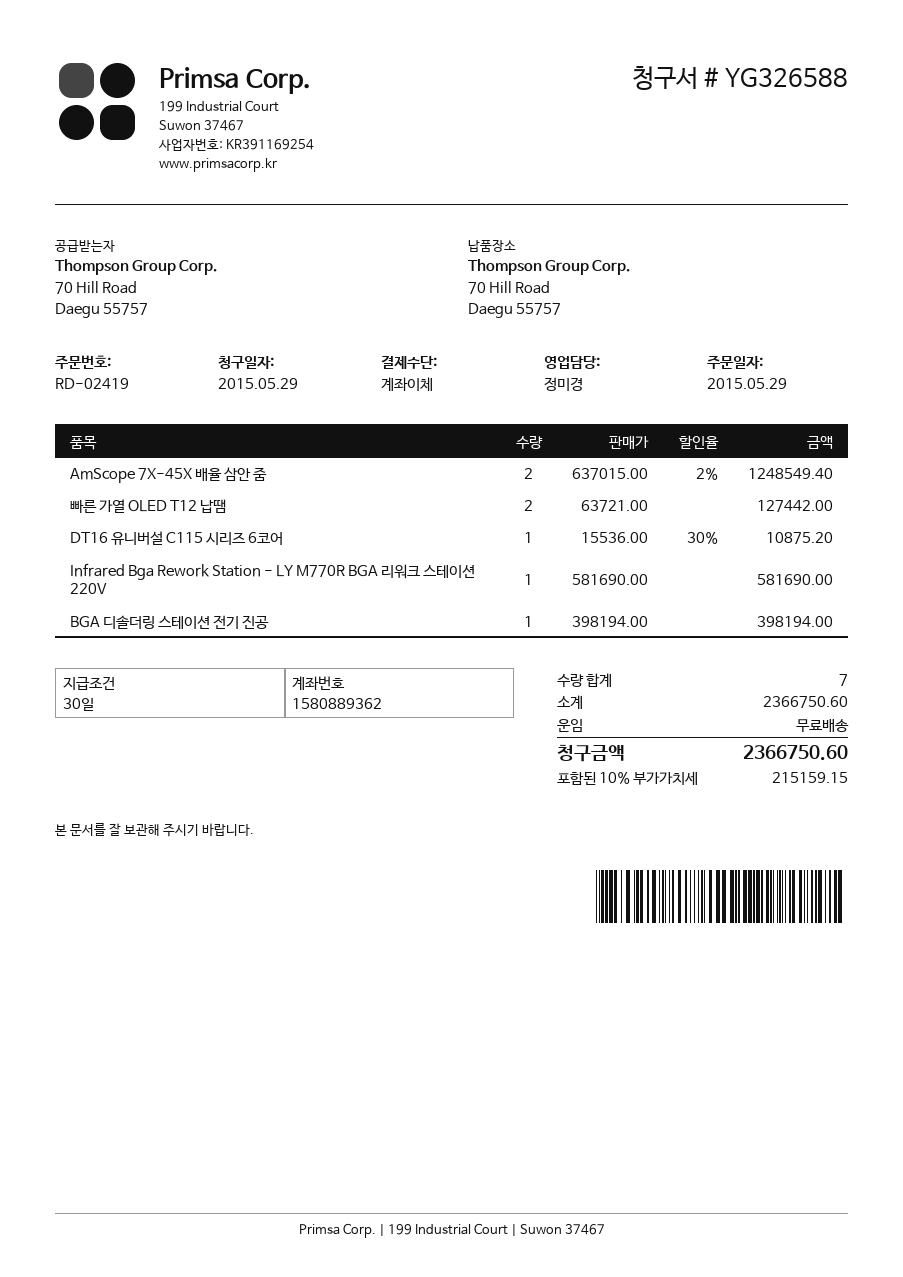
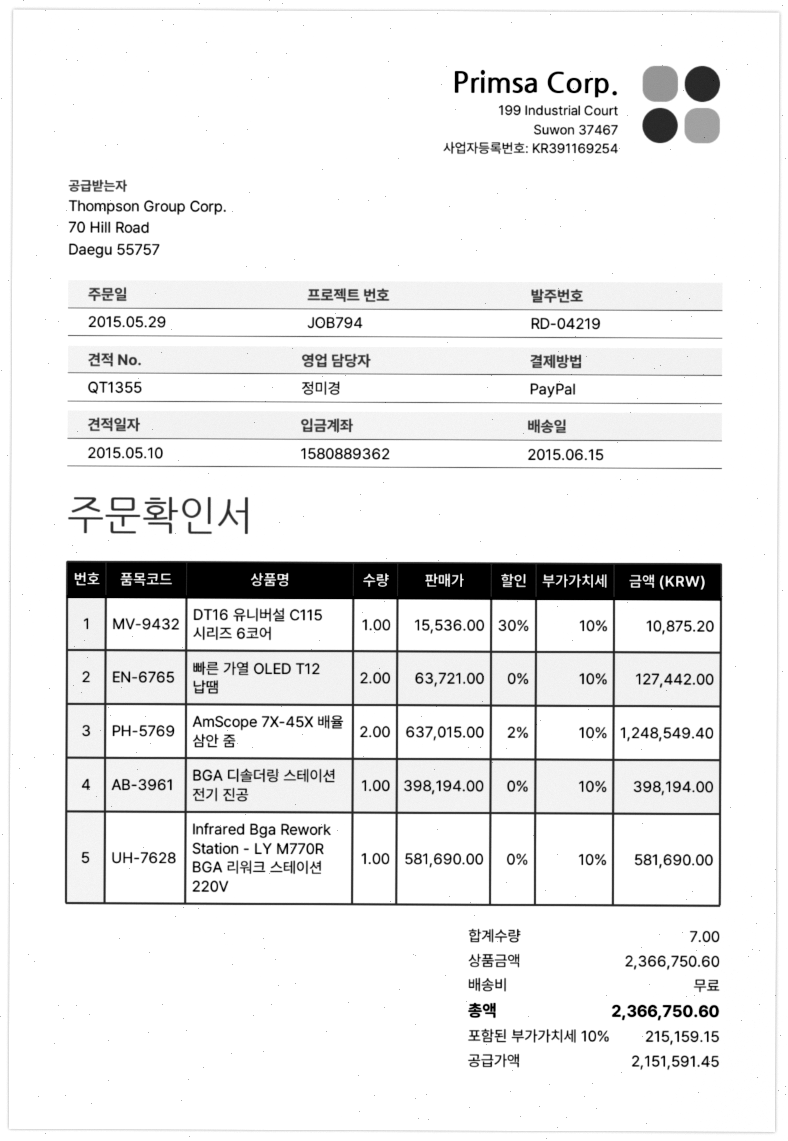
order number: RD-02419 -> RD-04219
payment method: bank transfer -> PayPal

